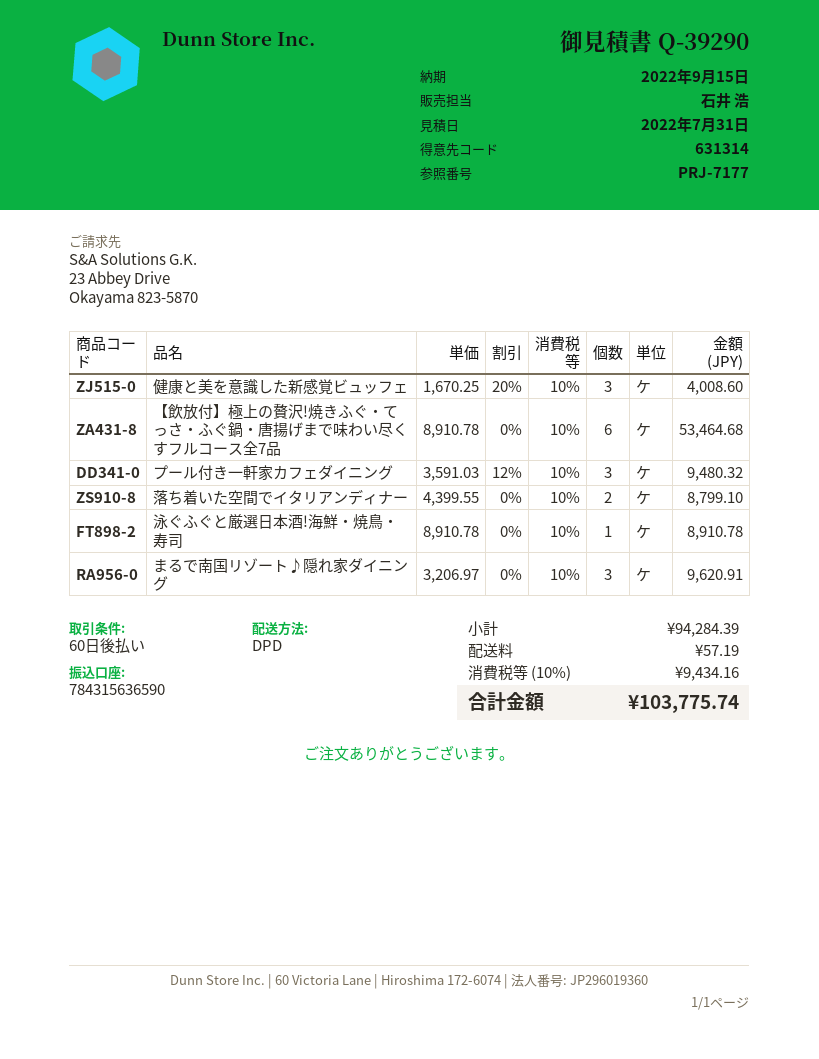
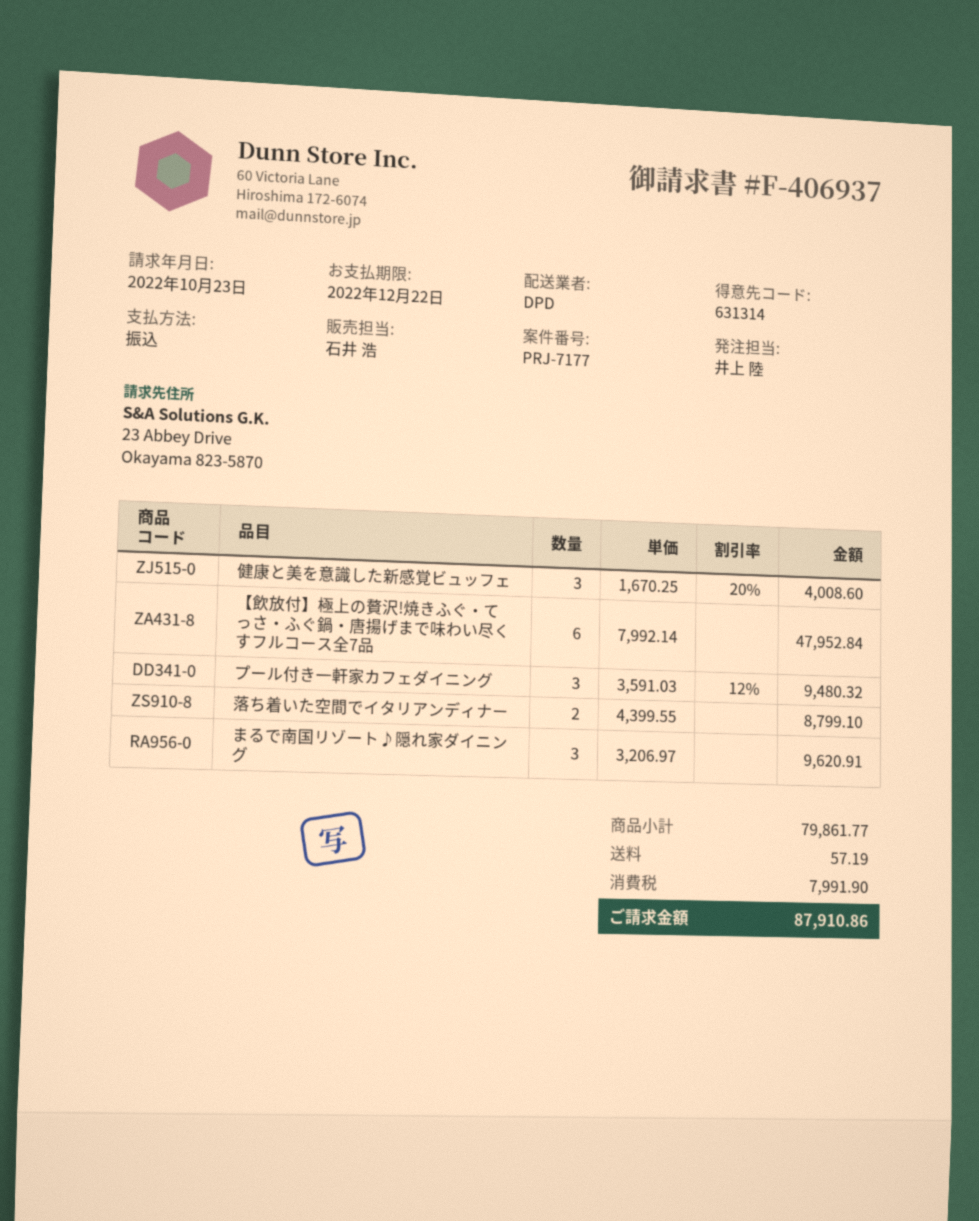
【飲放付】極上の贅沢!焼きふぐ・てっさ・ふぐ鍋・唐揚げまで味わい尽くすフルコース全7品: 6 x 8910.78 = 53464.68 -> 6 x 7992.14 = 47952.84
泳ぐふぐと厳選日本酒!海鮮・焼鳥・寿司: 1 x 8910.78 = 8910.78 -> none
subtotal: 94284.39 -> 79861.77
tax: 9434.16 -> 7991.90
total: 103775.74 -> 87910.86

